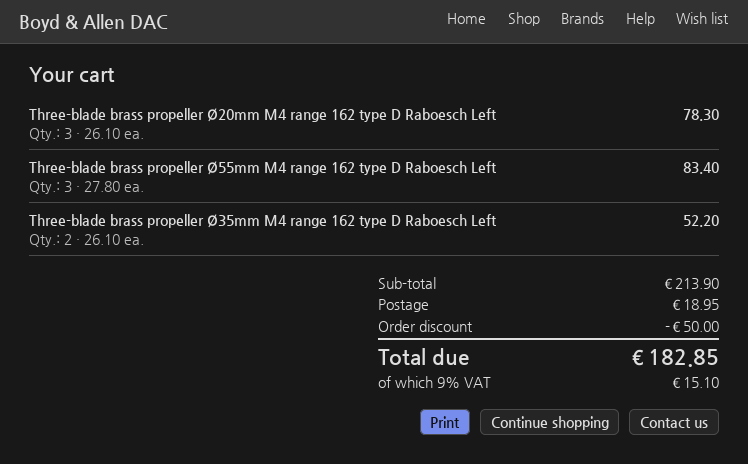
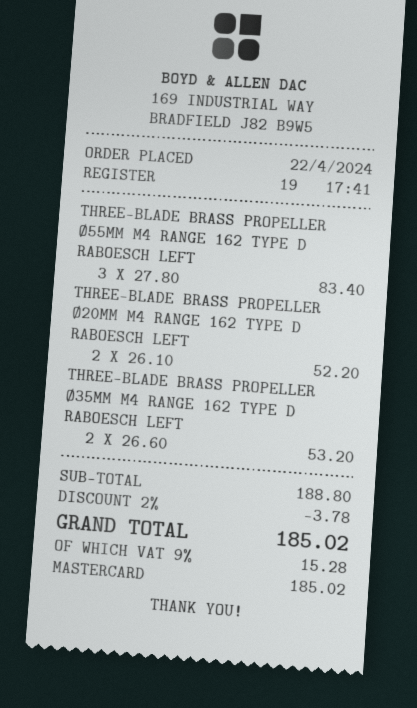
Three-blade brass propeller Ø20mm M4 range 162 type D Raboesch Left: 3 x 26.10 = 78.30 -> 2 x 26.10 = 52.20
Three-blade brass propeller Ø35mm M4 range 162 type D Raboesch Left: 2 x 26.10 = 52.20 -> 2 x 26.60 = 53.20
subtotal: 213.90 -> 188.80
discount: 50.00 -> 3.78
shipping: 18.95 -> none
tax: 9% = 15.10 -> 9% = 15.28
total: 182.85 -> 185.02

